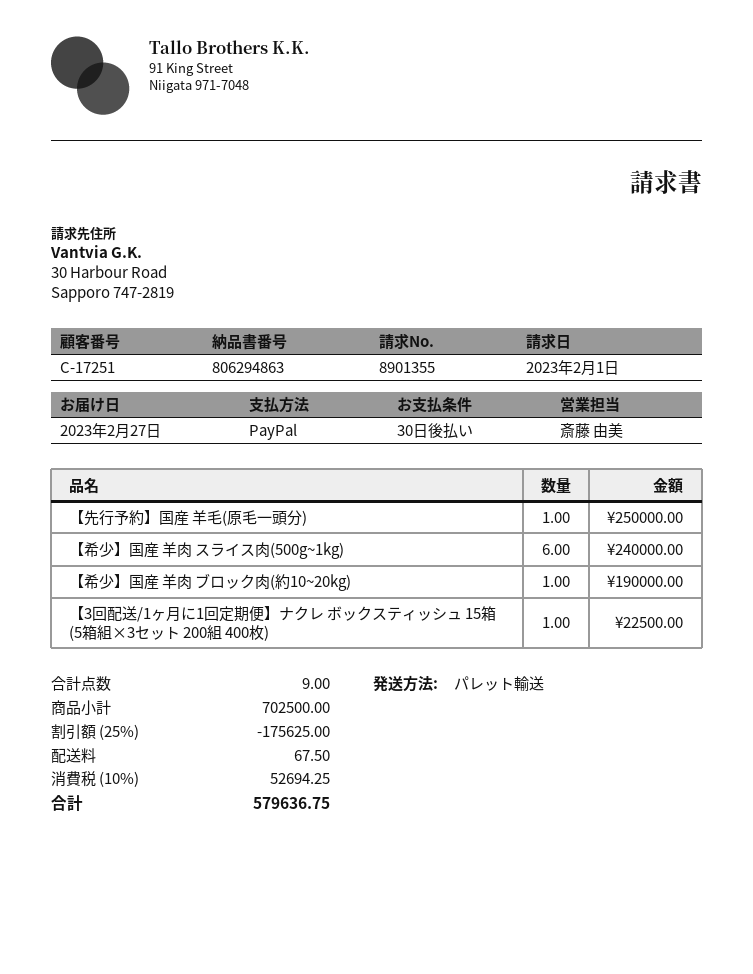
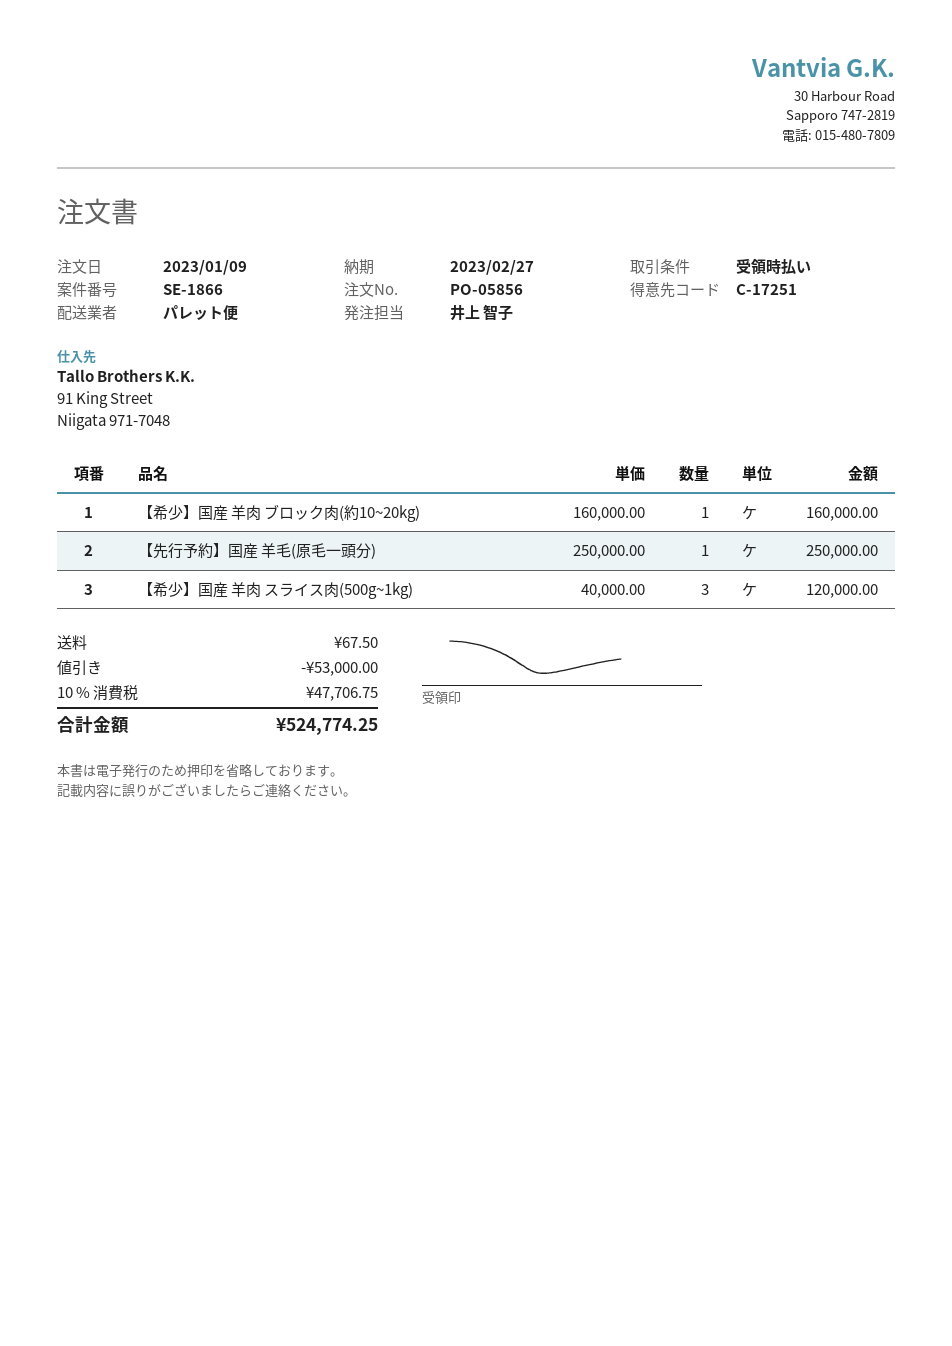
payment terms: 30 days -> on receipt
【希少】国産 羊肉 スライス肉(500g~1kg): 6 for 240000.00 -> 3 for 120000.00
【希少】国産 羊肉 ブロック肉(約10~20kg): 1 for 190000.00 -> 1 for 160000.00
【3回配送/1ヶ月に1回定期便】ナクレ ボックスティッシュ 15箱 (5箱組×3セット 200組 400枚): 1 for 22500.00 -> none
discount: 175625.00 -> 53000.00
tax: 10% = 52694.25 -> 10% = 47706.75
total: 579636.75 -> 524774.25

